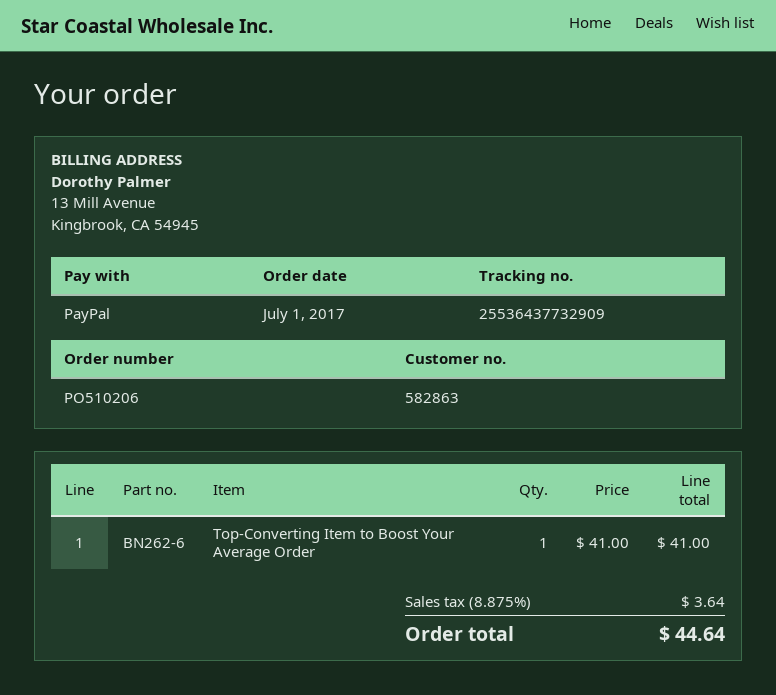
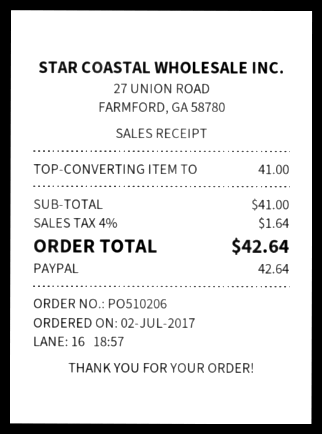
order date: 2017-07-01 -> 2017-07-02
tax: 8.875% = 3.64 -> 4% = 1.64
total: 44.64 -> 42.64

